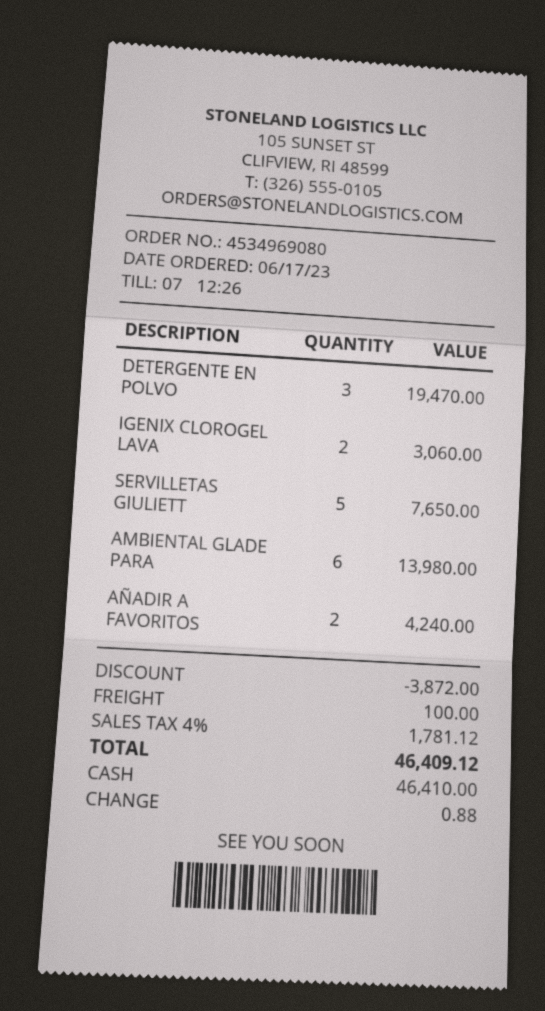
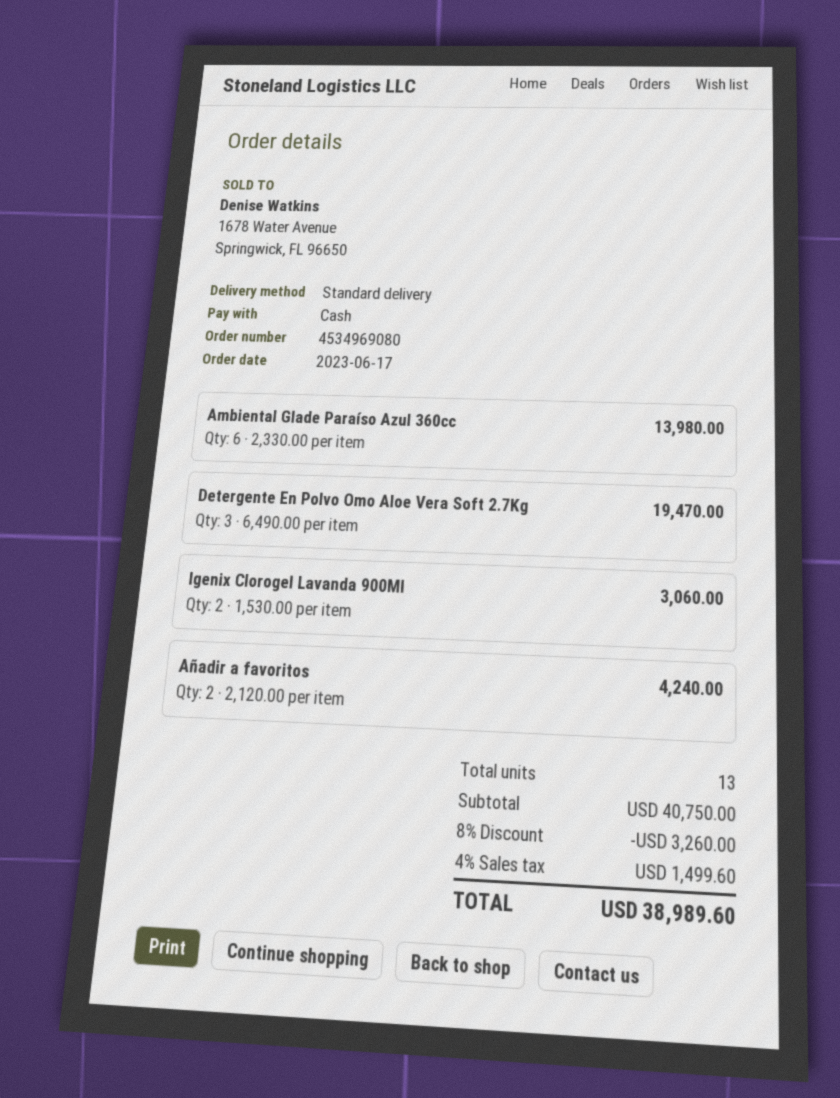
SERVILLETAS GIULIETT: 5 for 7650.00 -> none
discount: 3872.00 -> 3260.00
shipping: 100.00 -> none
tax: 4% = 1781.12 -> 4% = 1499.60
total: 46409.12 -> 38989.60

